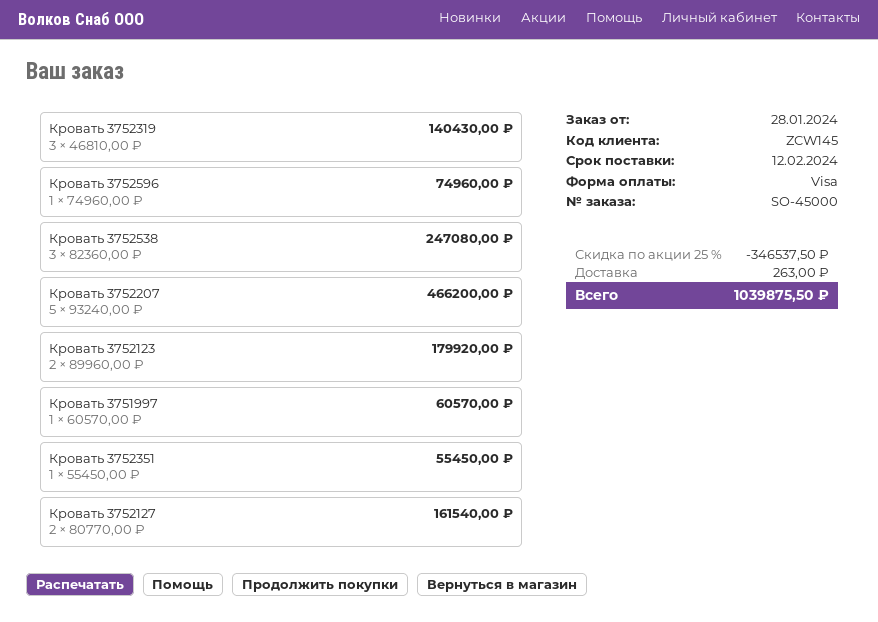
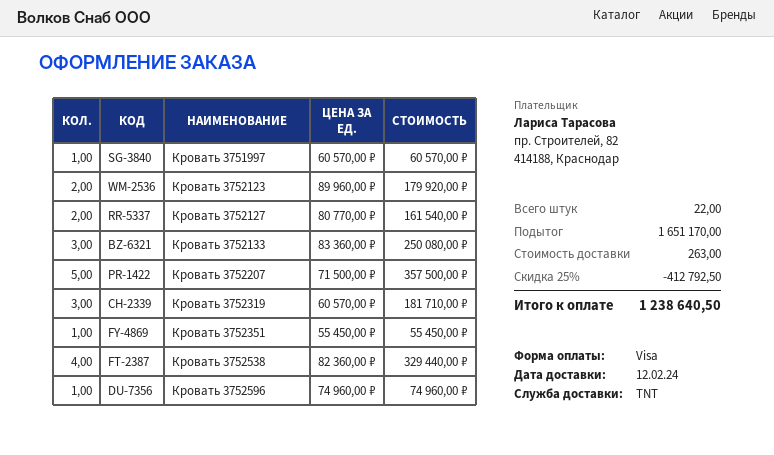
Кровать 3752319: 3 x 46810.00 = 140430.00 -> 3 x 60570.00 = 181710.00
Кровать 3752538: 3 x 82360.00 = 247080.00 -> 4 x 82360.00 = 329440.00
Кровать 3752207: 5 x 93240.00 = 466200.00 -> 5 x 71500.00 = 357500.00
Кровать 3752133: none -> 3 x 83360.00 = 250080.00
discount: 25% = 346537.50 -> 25% = 412792.50
total: 1039875.50 -> 1238640.50

